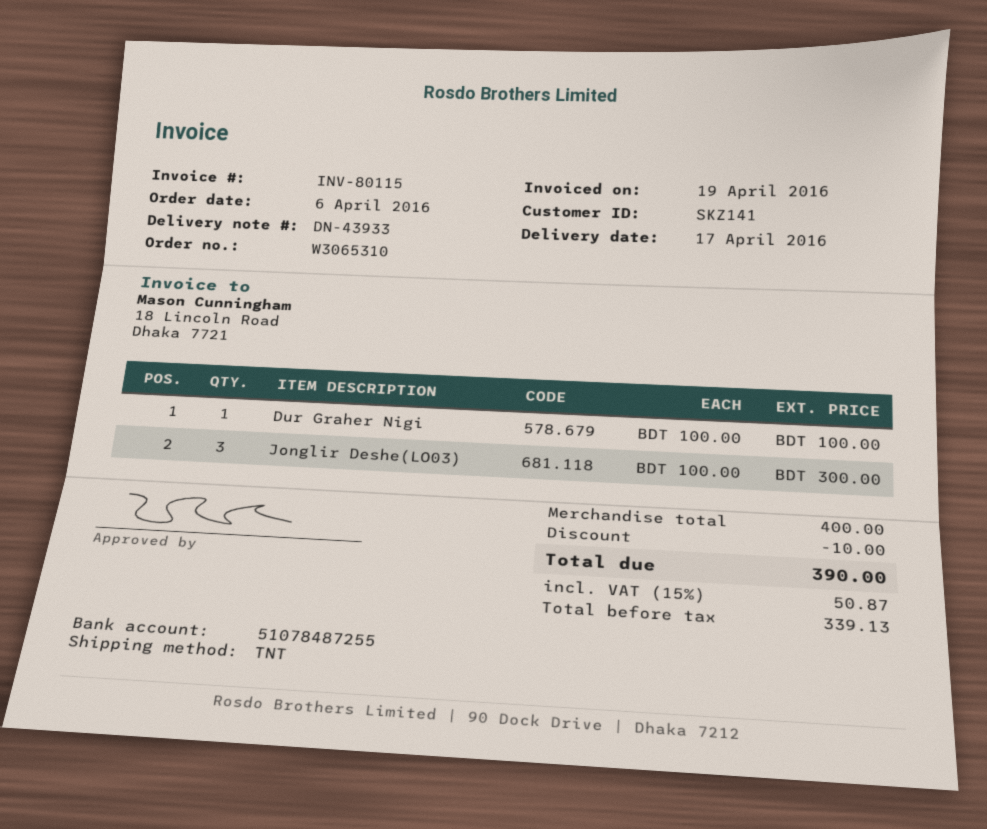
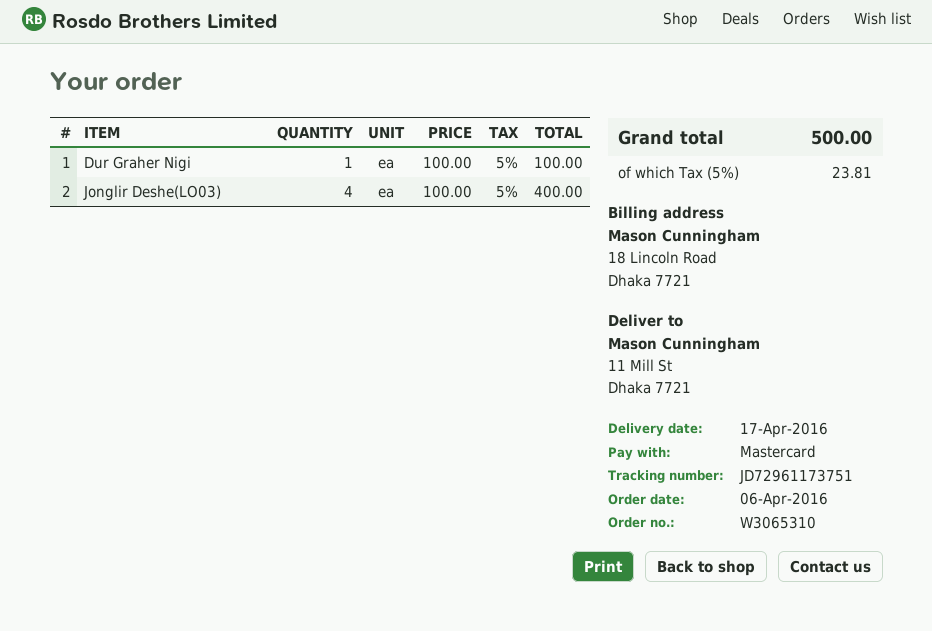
Jonglir Deshe(LO03): 3 x 100.00 = 300.00 -> 4 x 100.00 = 400.00
discount: 10.00 -> none
tax: 15% = 50.87 -> 5% = 23.81
total: 390.00 -> 500.00

